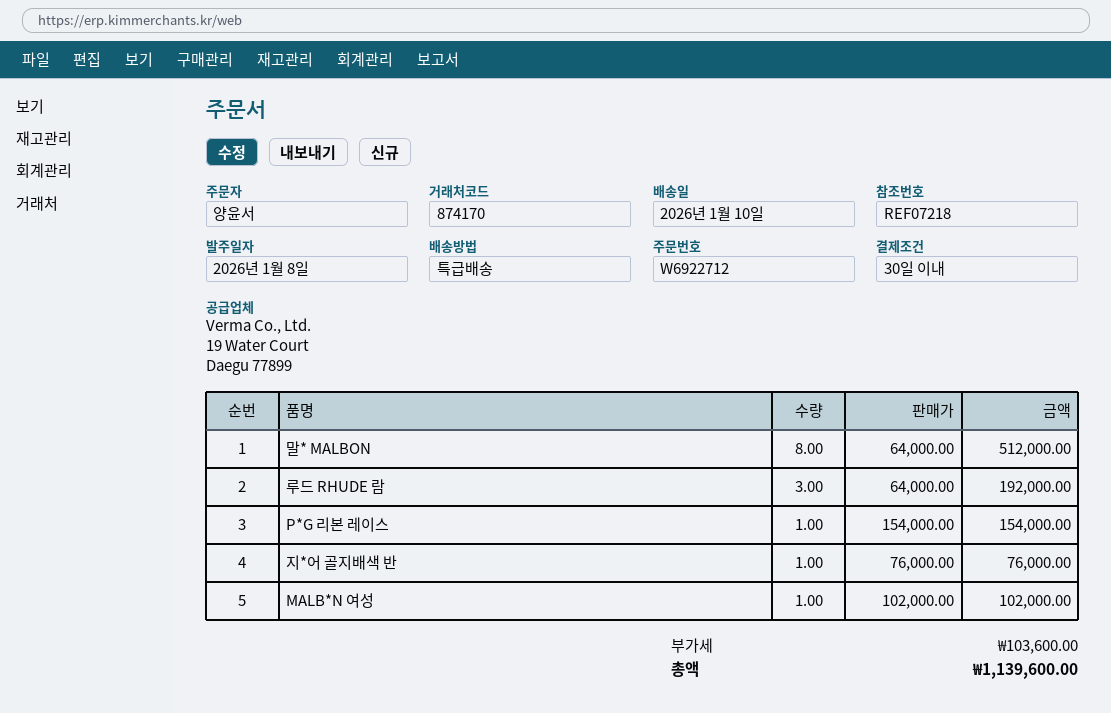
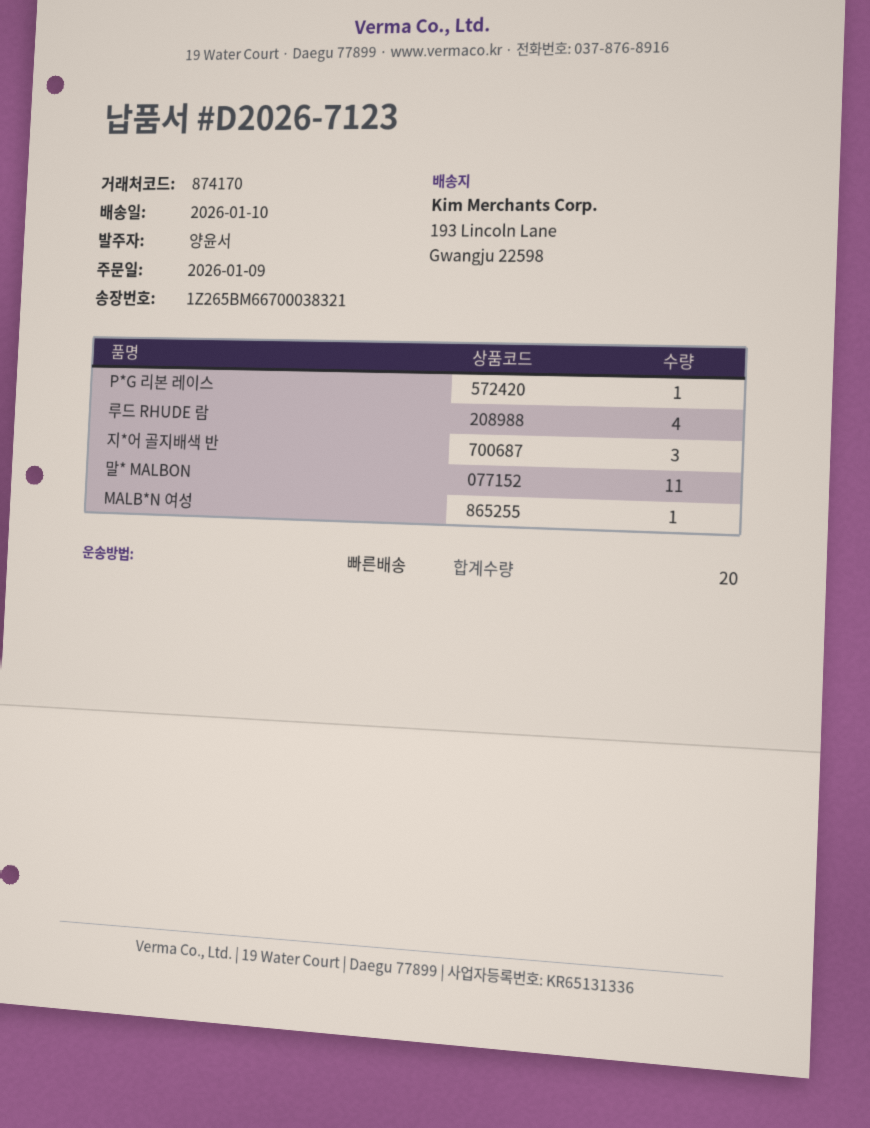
order date: 2026-01-08 -> 2026-01-09
말* MALBON: 8 -> 11
루드 RHUDE 람: 3 -> 4
지*어 골지배색 반: 1 -> 3

